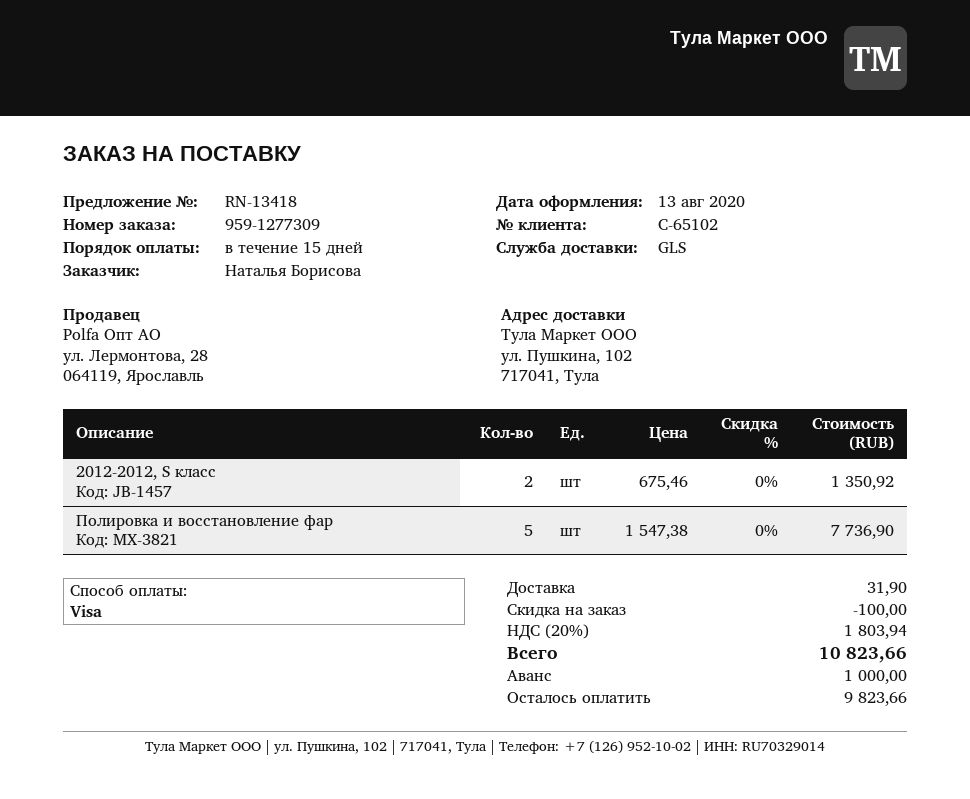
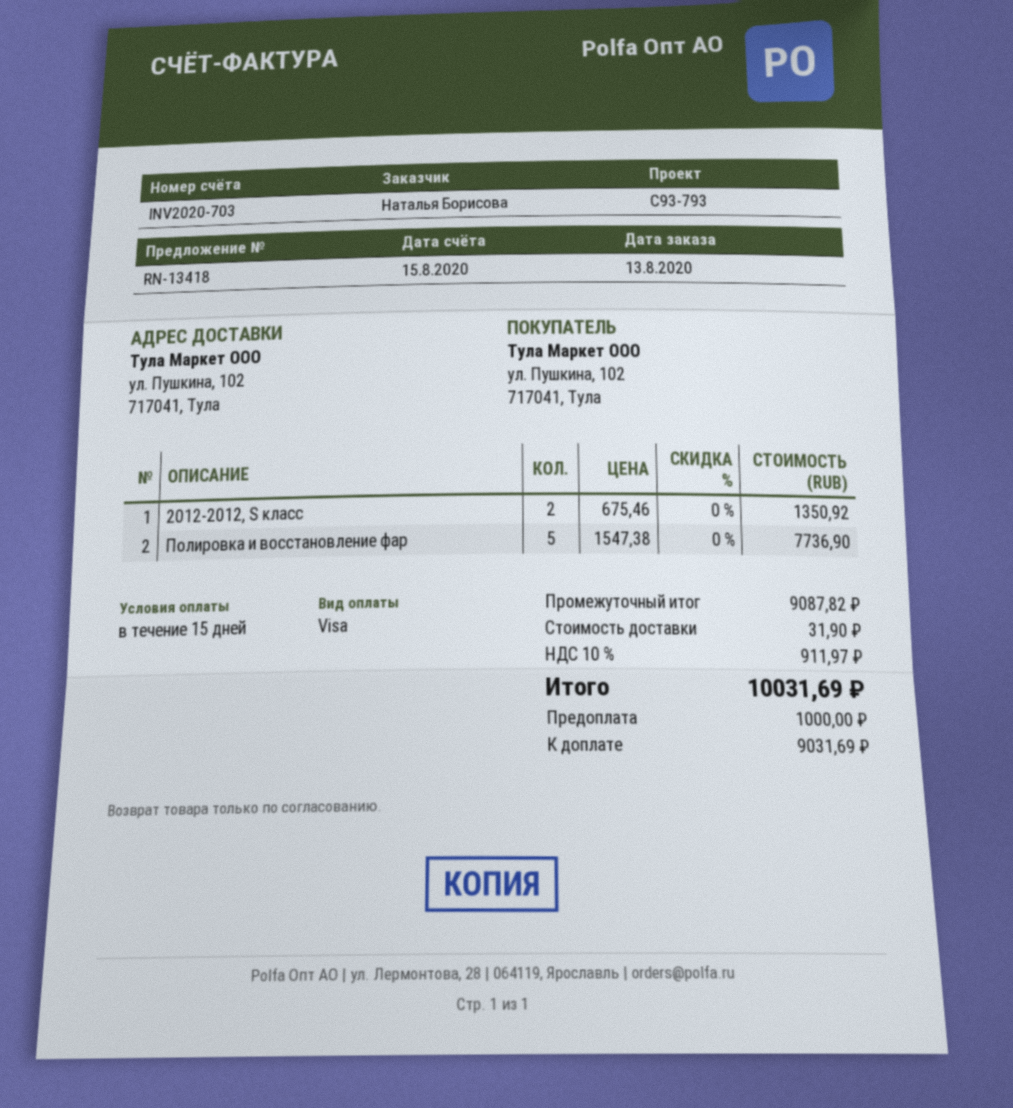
discount: 100.00 -> none
tax: 20% = 1803.94 -> 10% = 911.97
total: 10823.66 -> 10031.69
balance: 9823.66 -> 9031.69

